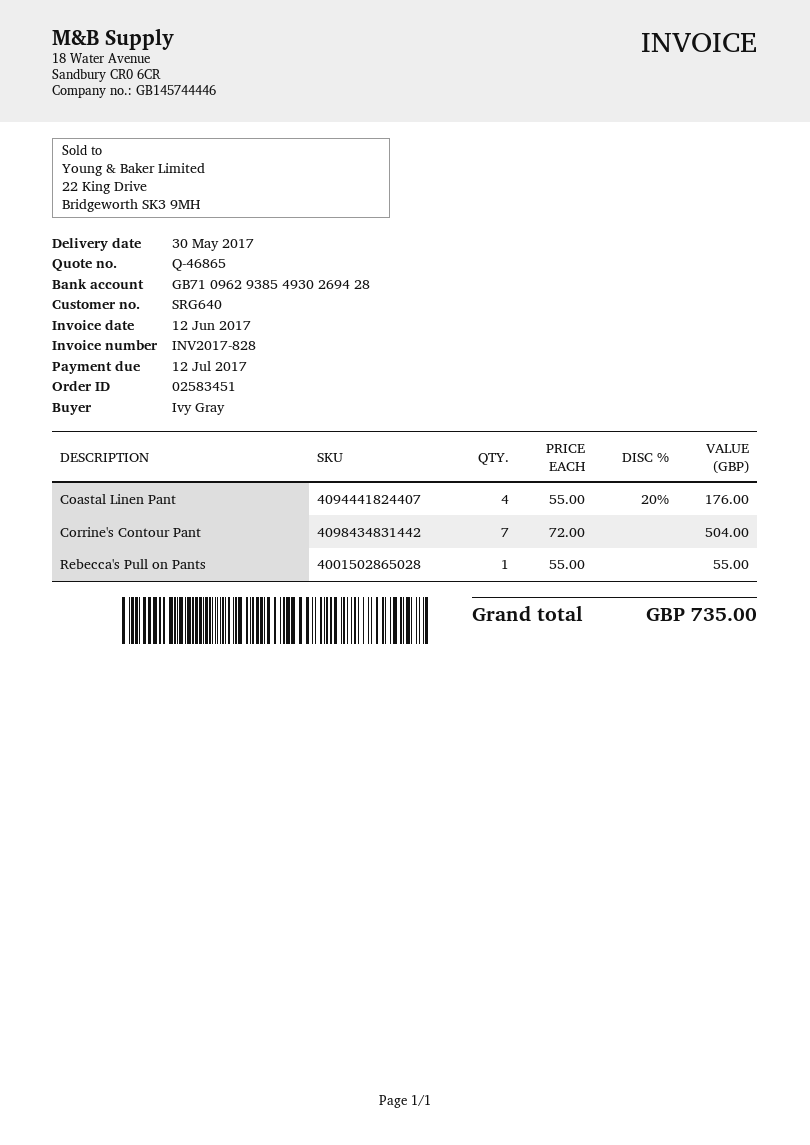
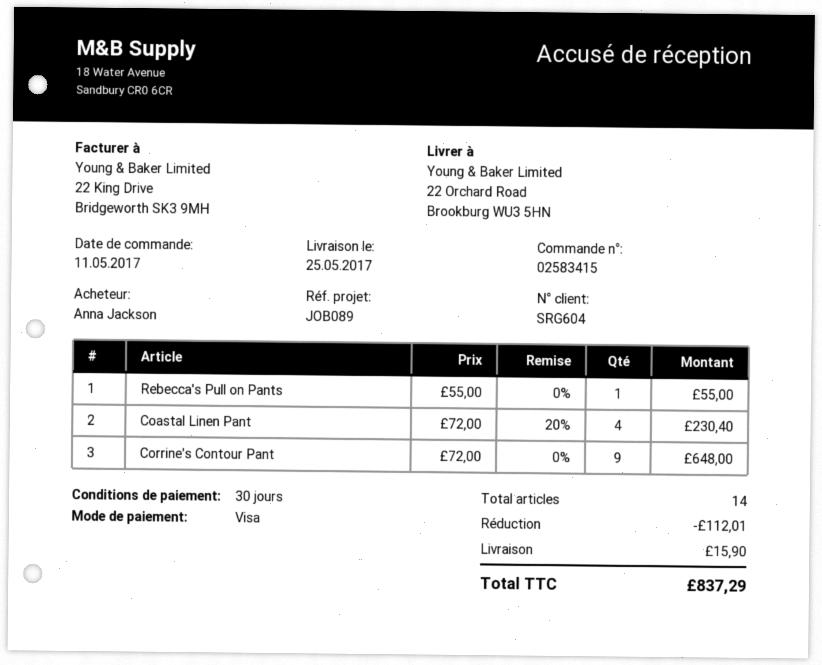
order number: 02583451 -> 02583415
delivery date: 2017-05-30 -> 2017-05-25
customer number: SRG640 -> SRG604
ordered by: Ivy Gray -> Anna Jackson
Coastal Linen Pant: 4 x 55.00 - 20% = 176.00 -> 4 x 72.00 - 20% = 230.40
Corrine's Contour Pant: 7 x 72.00 = 504.00 -> 9 x 72.00 = 648.00
discount: none -> 112.01
shipping: none -> 15.90
total: 735.00 -> 837.29

